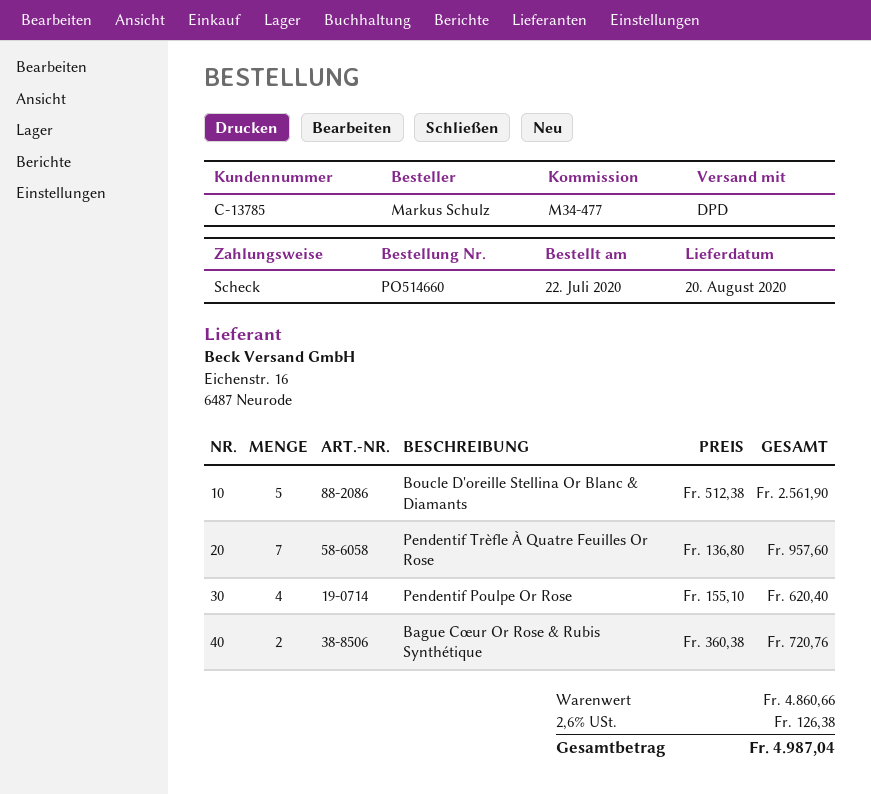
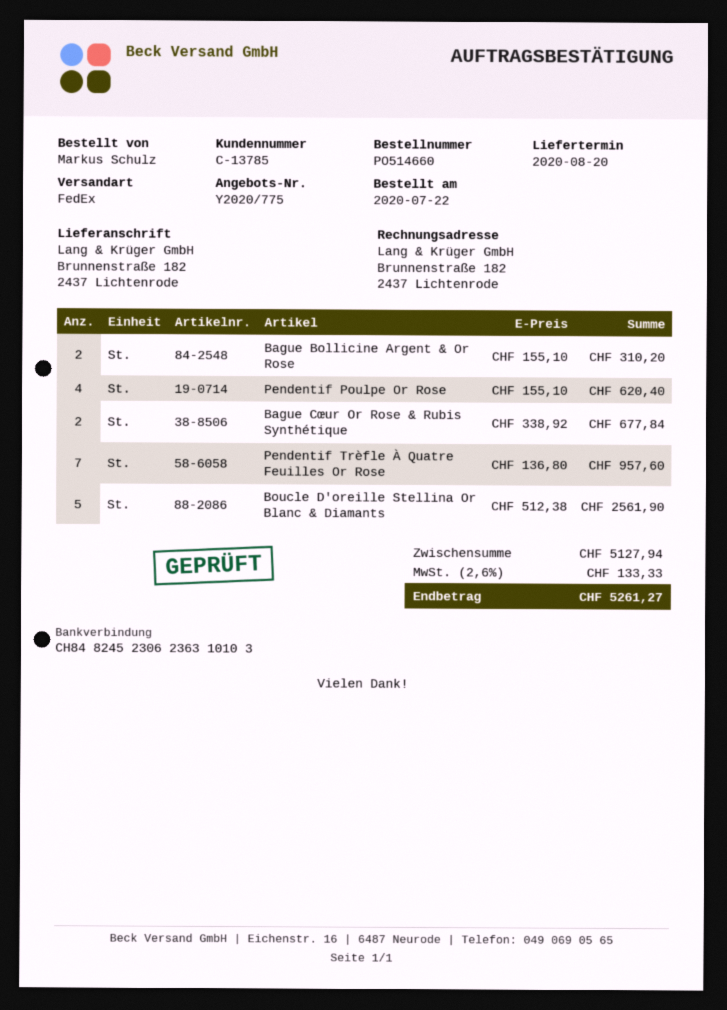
shipping method: DPD -> FedEx
Bague Cœur Or Rose & Rubis Synthétique: 2 x 360.38 = 720.76 -> 2 x 338.92 = 677.84
Bague Bollicine Argent & Or Rose: none -> 2 x 155.10 = 310.20
subtotal: 4860.66 -> 5127.94
tax: 2.6% = 126.38 -> 2.6% = 133.33
total: 4987.04 -> 5261.27

